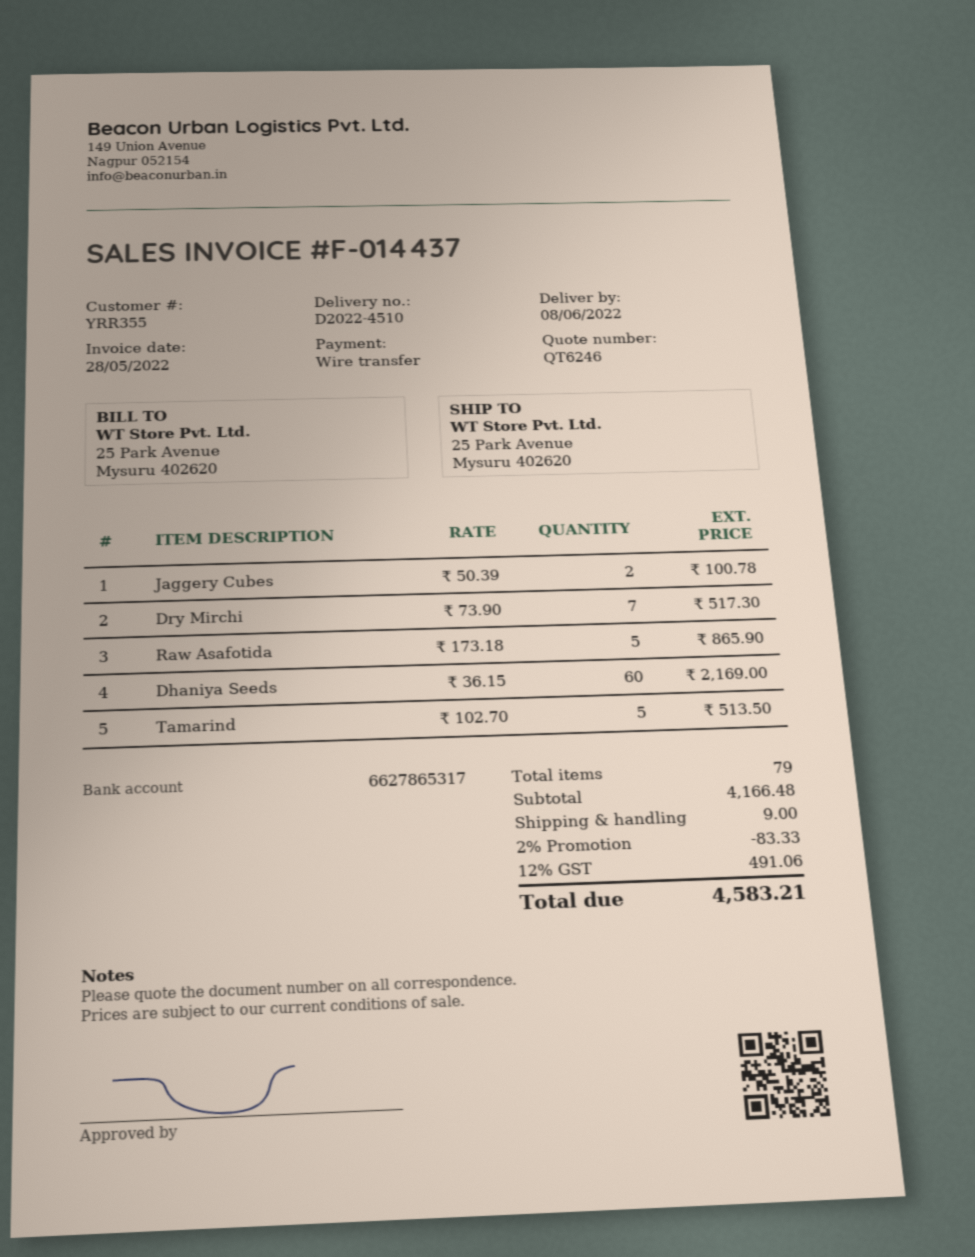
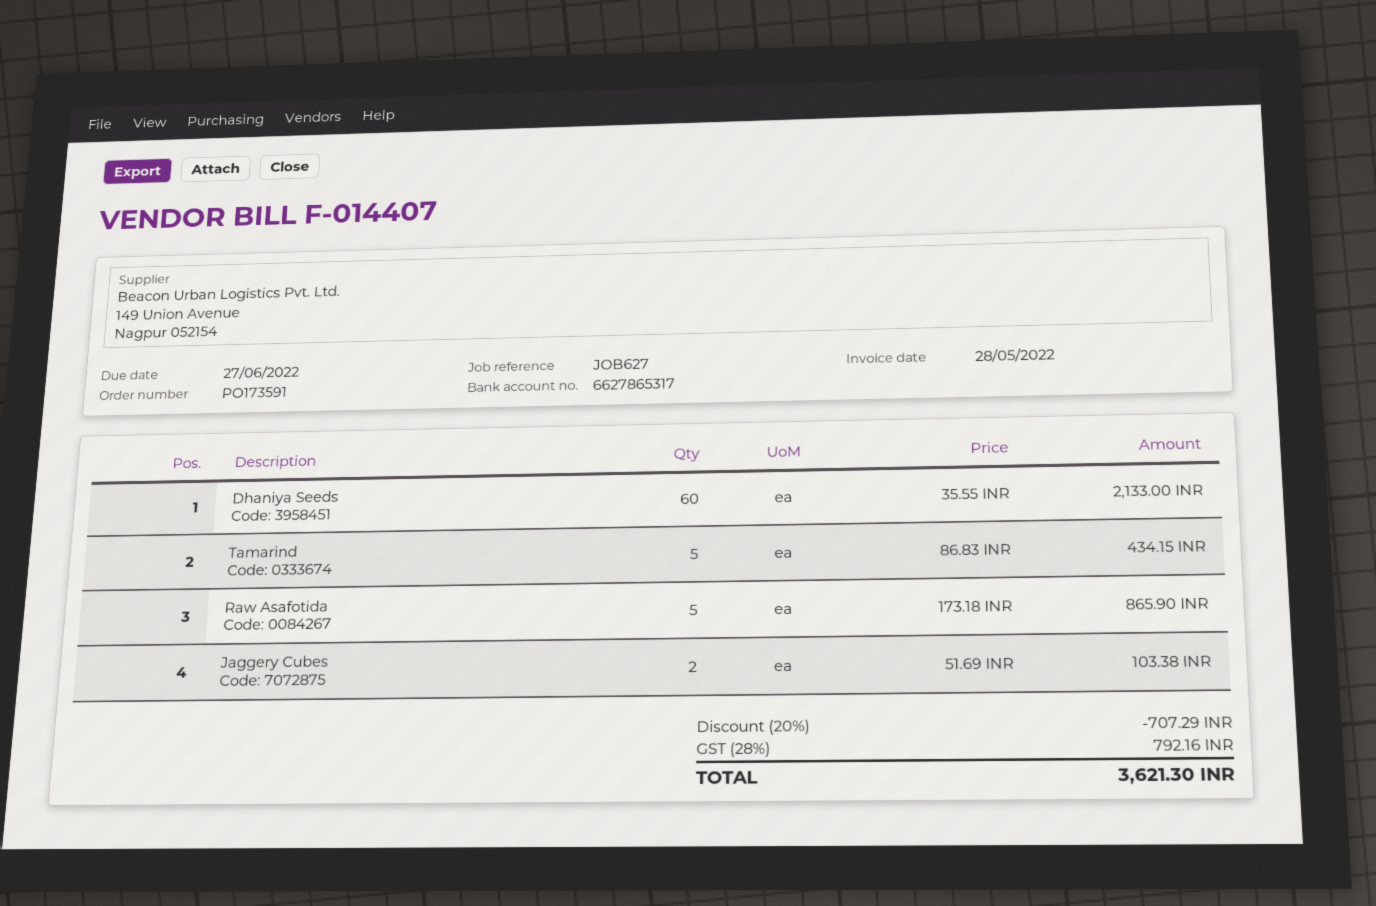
invoice number: F-014437 -> F-014407
Jaggery Cubes: 2 x 50.39 = 100.78 -> 2 x 51.69 = 103.38
Dry Mirchi: 7 x 73.90 = 517.30 -> none
Dhaniya Seeds: 60 x 36.15 = 2169.00 -> 60 x 35.55 = 2133.00
Tamarind: 5 x 102.70 = 513.50 -> 5 x 86.83 = 434.15
discount: 2% = 83.33 -> 20% = 707.29
shipping: 9.00 -> none
tax: 12% = 491.06 -> 28% = 792.16
total: 4583.21 -> 3621.30

